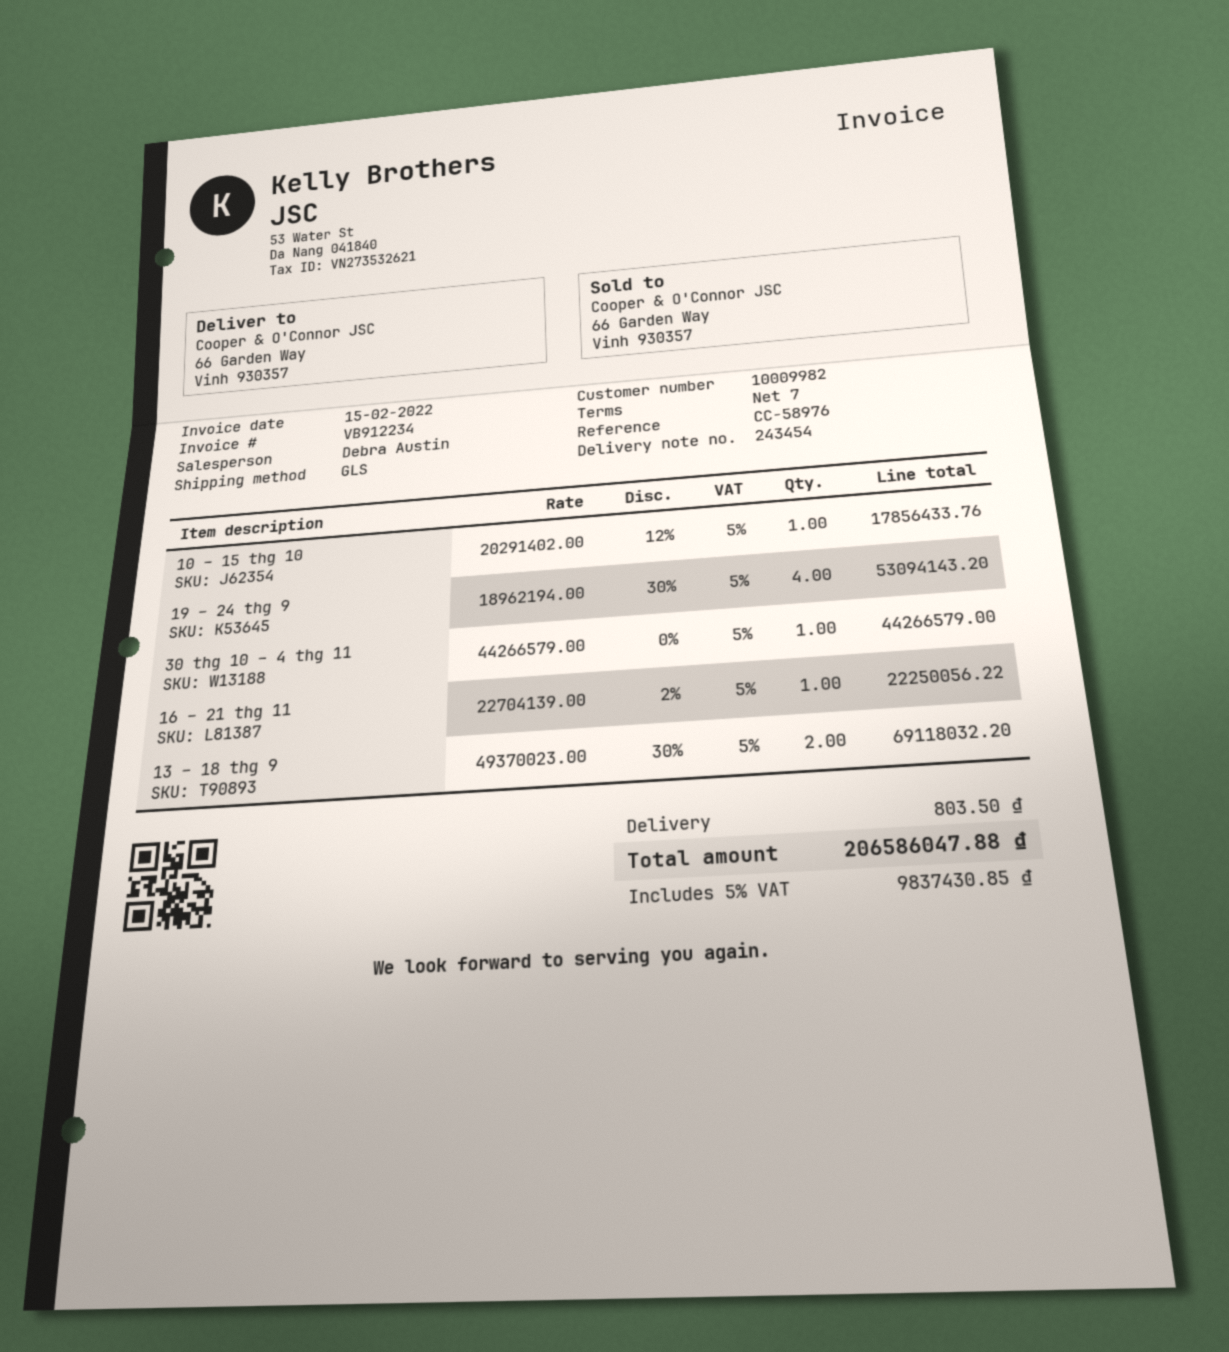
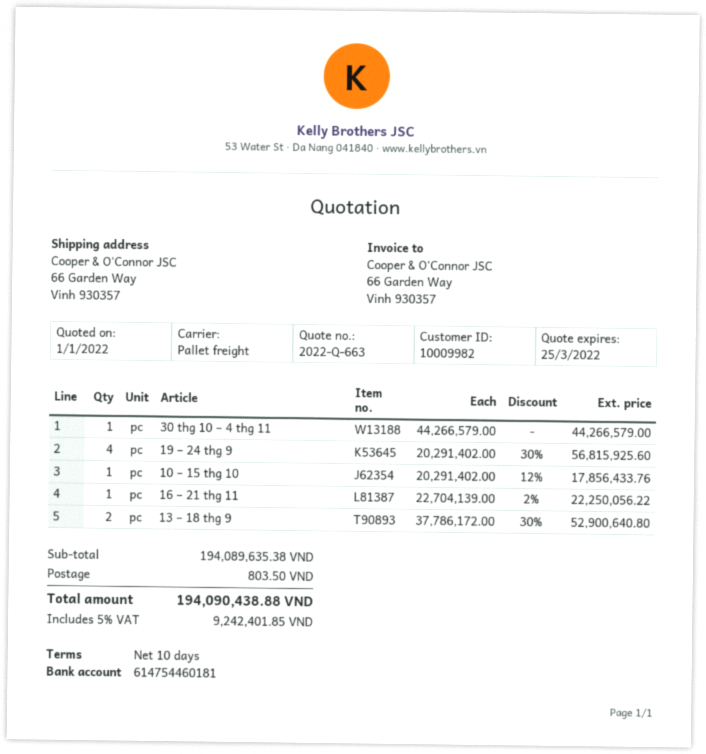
payment terms: 7 days -> 10 days
shipping method: GLS -> pallet freight
19 – 24 thg 9: 4 x 18962194.00 - 30% = 53094143.20 -> 4 x 20291402.00 - 30% = 56815925.60
13 – 18 thg 9: 2 x 49370023.00 - 30% = 69118032.20 -> 2 x 37786172.00 - 30% = 52900640.80
tax: 5% = 9837430.85 -> 5% = 9242401.85
total: 206586047.88 -> 194090438.88

